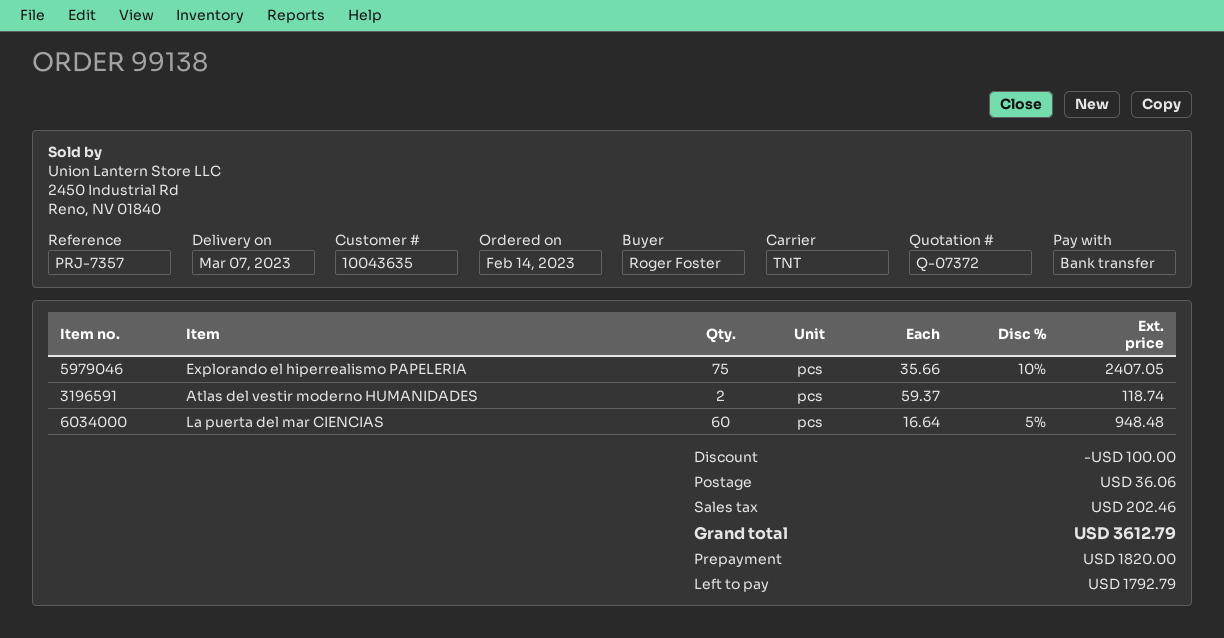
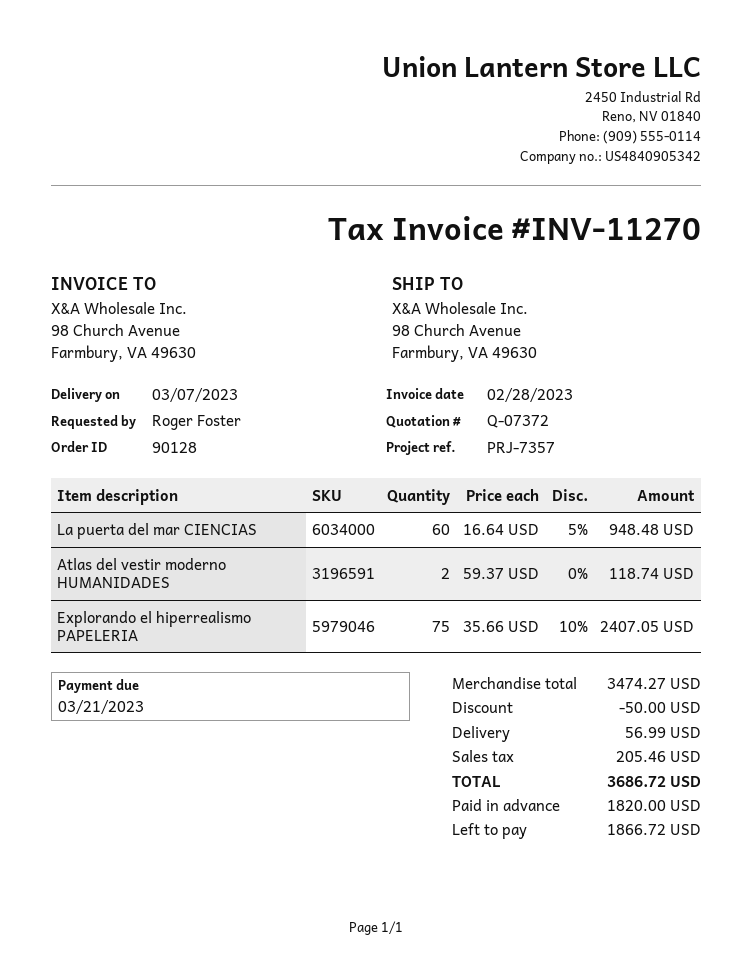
order number: 99138 -> 90128
discount: 100.00 -> 50.00
shipping: 36.06 -> 56.99
tax: 202.46 -> 205.46
total: 3612.79 -> 3686.72
balance: 1792.79 -> 1866.72

